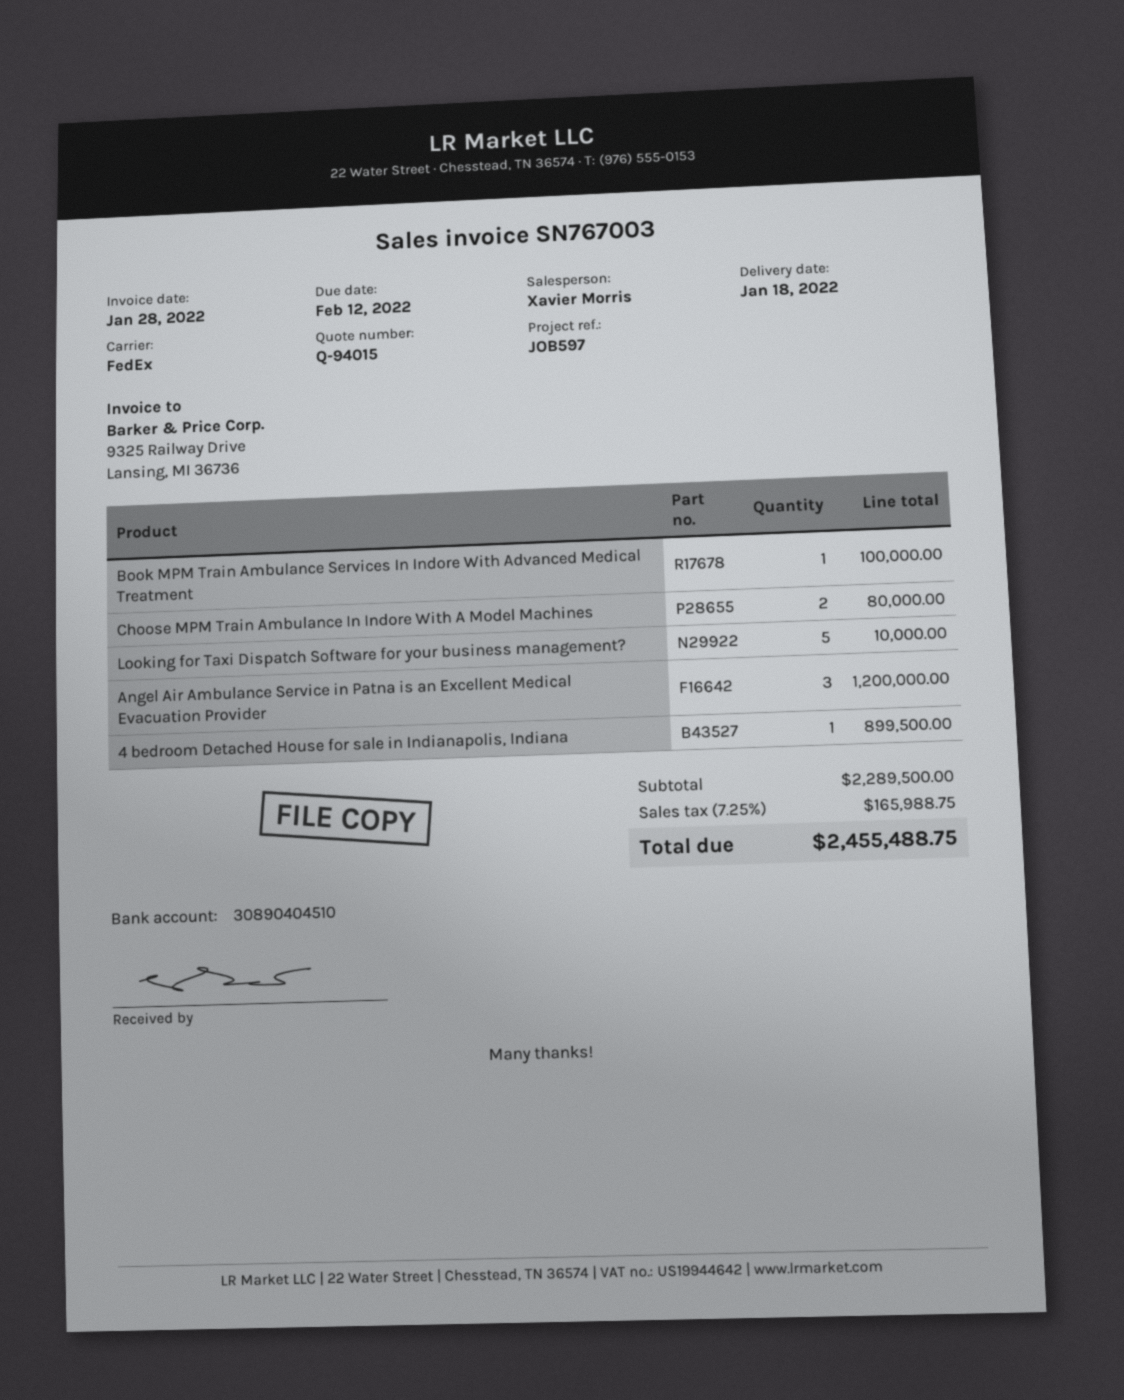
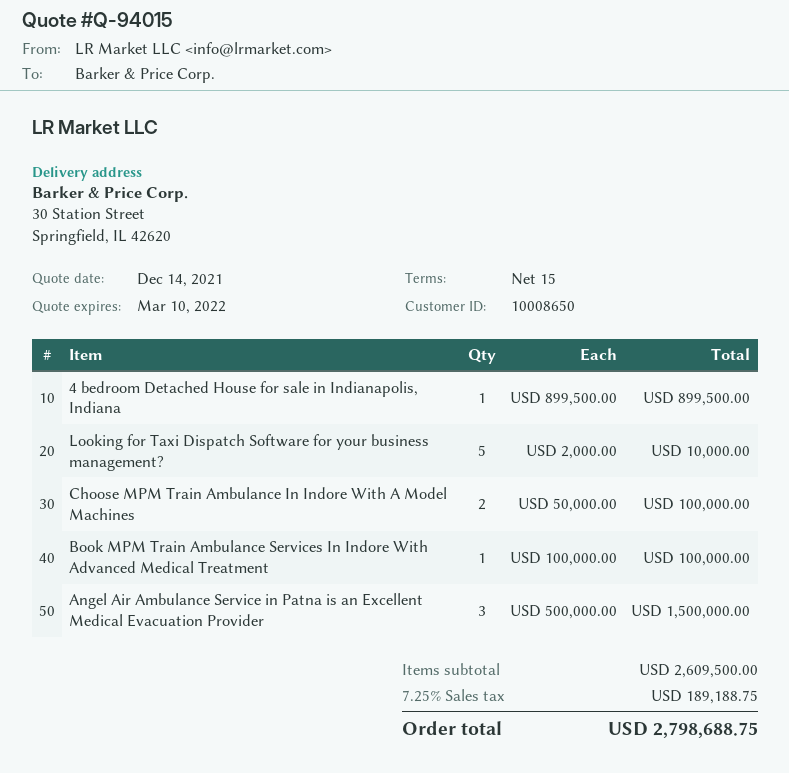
Choose MPM Train Ambulance In Indore With A Model Machines: 2 for 80000.00 -> 2 for 100000.00
Angel Air Ambulance Service in Patna is an Excellent Medical Evacuation Provider: 3 for 1200000.00 -> 3 for 1500000.00
subtotal: 2289500.00 -> 2609500.00
tax: 7.25% = 165988.75 -> 7.25% = 189188.75
total: 2455488.75 -> 2798688.75

